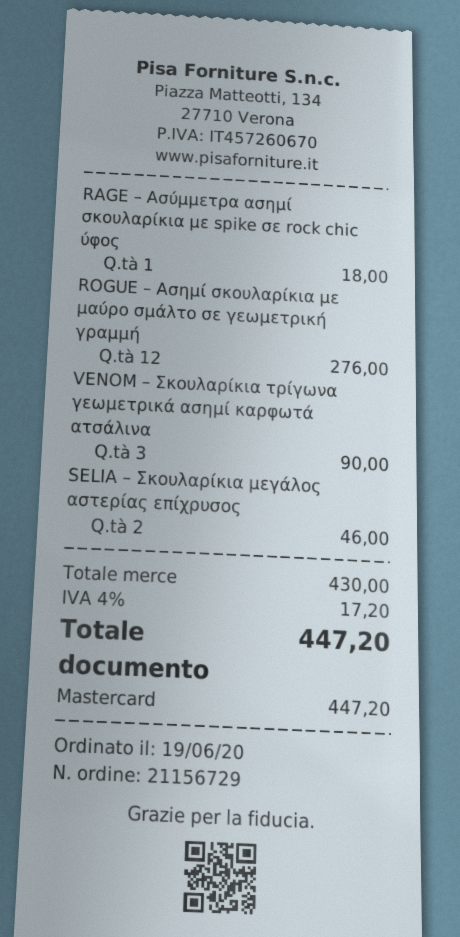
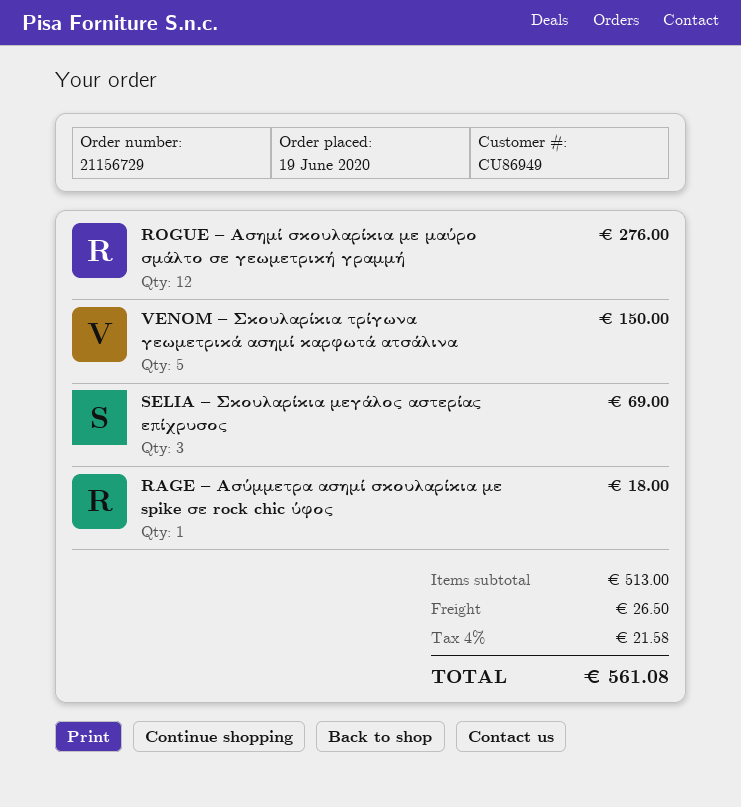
VENOM – Σκουλαρίκια τρίγωνα γεωμετρικά ασημί καρφωτά ατσάλινα: 3 for 90.00 -> 5 for 150.00
SELIA – Σκουλαρίκια μεγάλος αστερίας επίχρυσος: 2 for 46.00 -> 3 for 69.00
subtotal: 430.00 -> 513.00
shipping: none -> 26.50
tax: 4% = 17.20 -> 4% = 21.58
total: 447.20 -> 561.08

